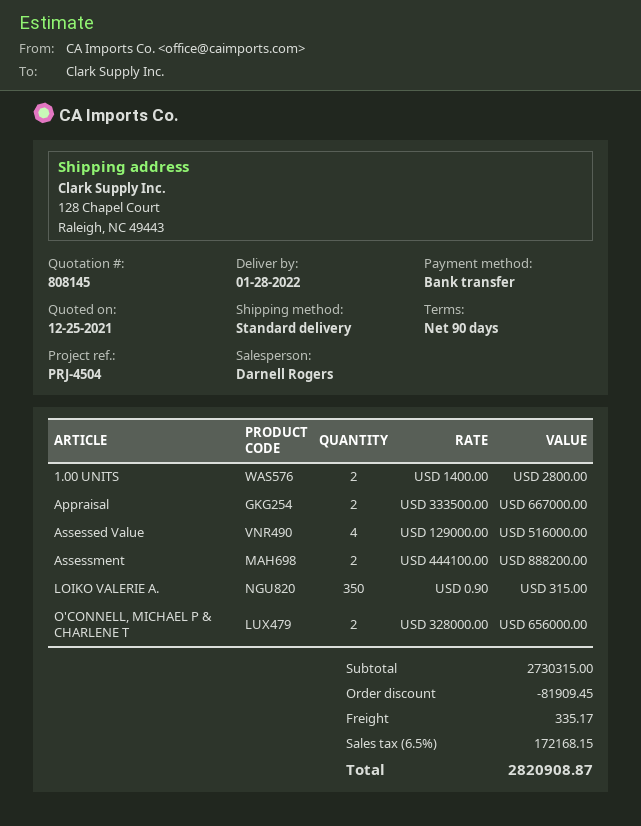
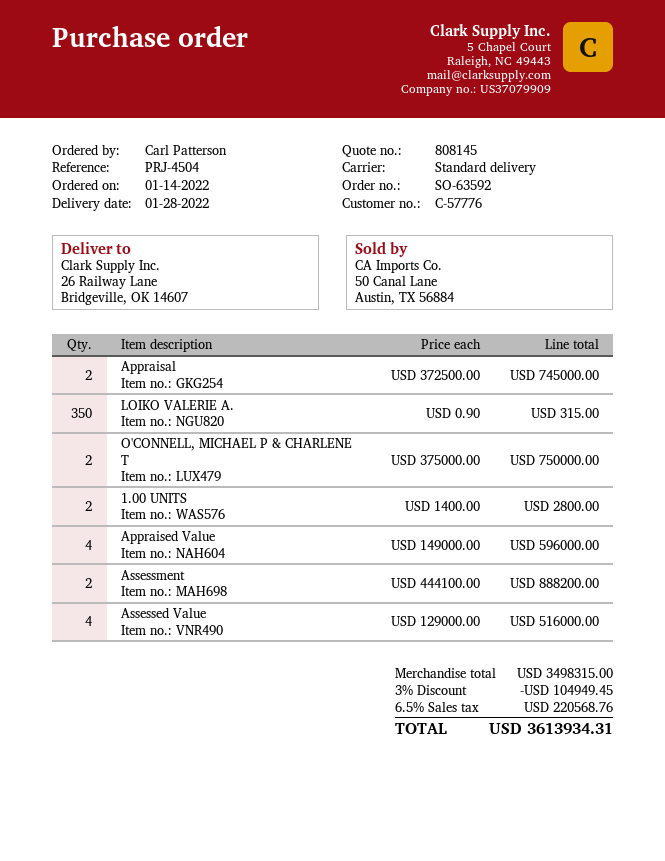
ship to: 128 Chapel Court, Raleigh, NC 49443 -> 26 Railway Lane, Bridgeville, OK 14607
Appraisal: 2 x 333500.00 = 667000.00 -> 2 x 372500.00 = 745000.00
O'CONNELL, MICHAEL P & CHARLENE T: 2 x 328000.00 = 656000.00 -> 2 x 375000.00 = 750000.00
Appraised Value: none -> 4 x 149000.00 = 596000.00
subtotal: 2730315.00 -> 3498315.00
discount: 81909.45 -> 104949.45
shipping: 335.17 -> none
tax: 6.5% = 172168.15 -> 6.5% = 220568.76
total: 2820908.87 -> 3613934.31

